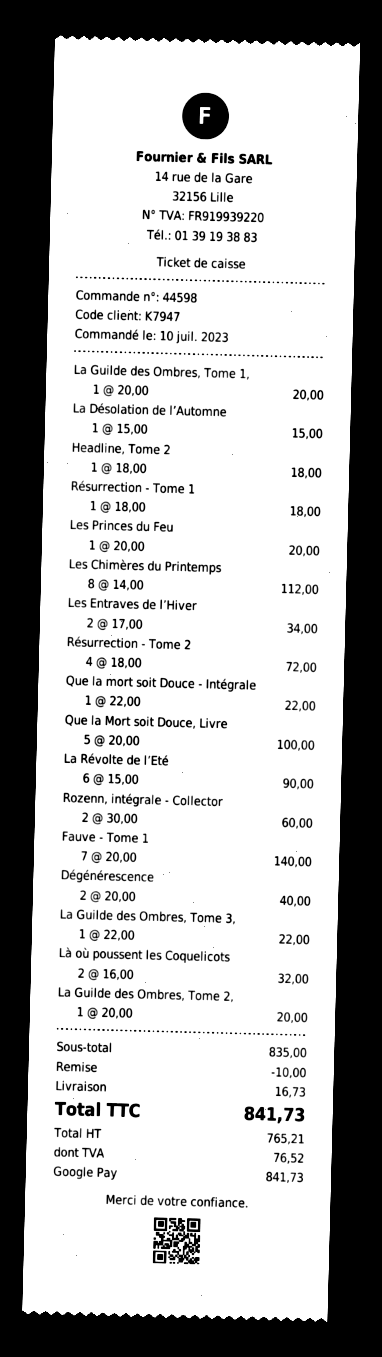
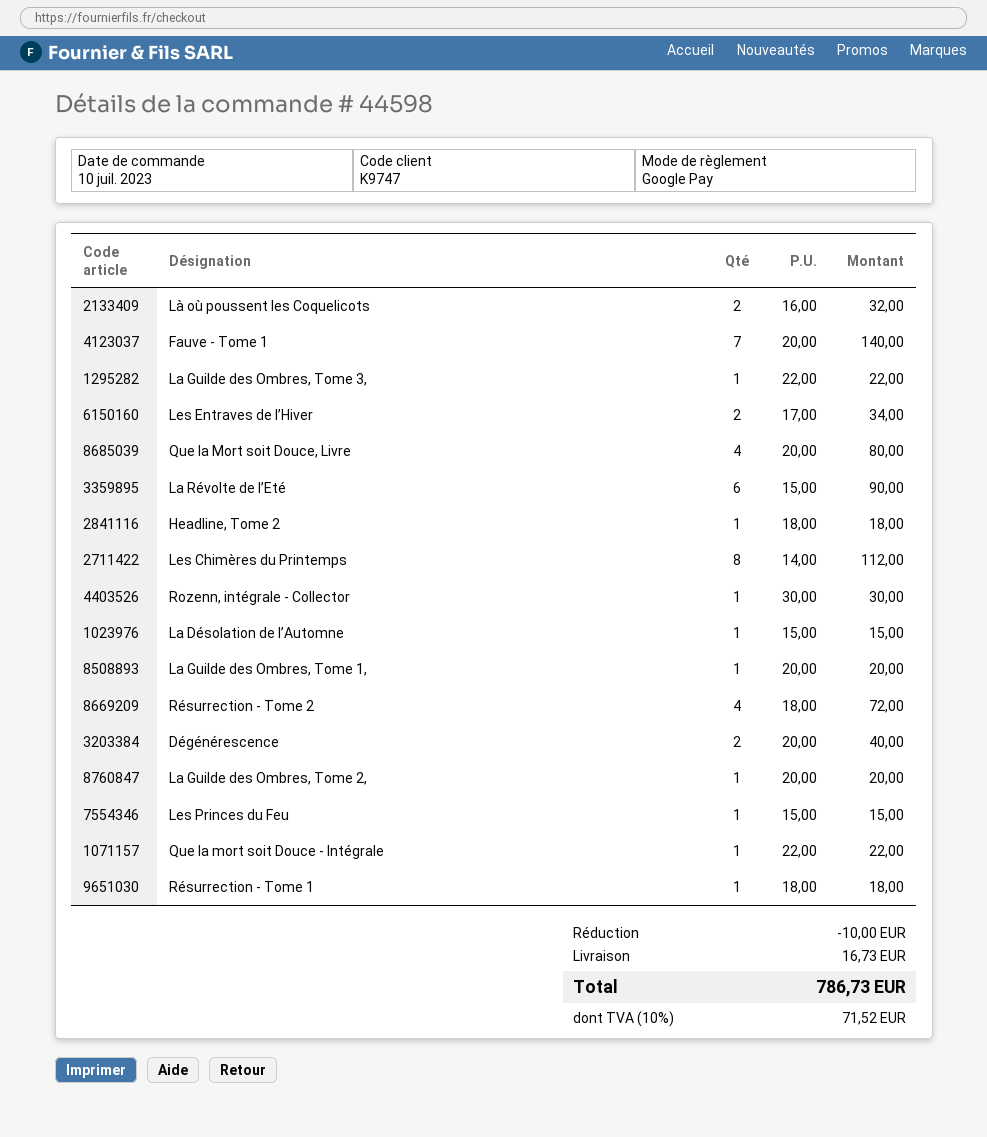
customer number: K7947 -> K9747
Les Princes du Feu: 1 x 20.00 = 20.00 -> 1 x 15.00 = 15.00
Que la Mort soit Douce, Livre: 5 x 20.00 = 100.00 -> 4 x 20.00 = 80.00
Rozenn, intégrale - Collector: 2 x 30.00 = 60.00 -> 1 x 30.00 = 30.00
tax: 76.52 -> 71.52
total: 841.73 -> 786.73

